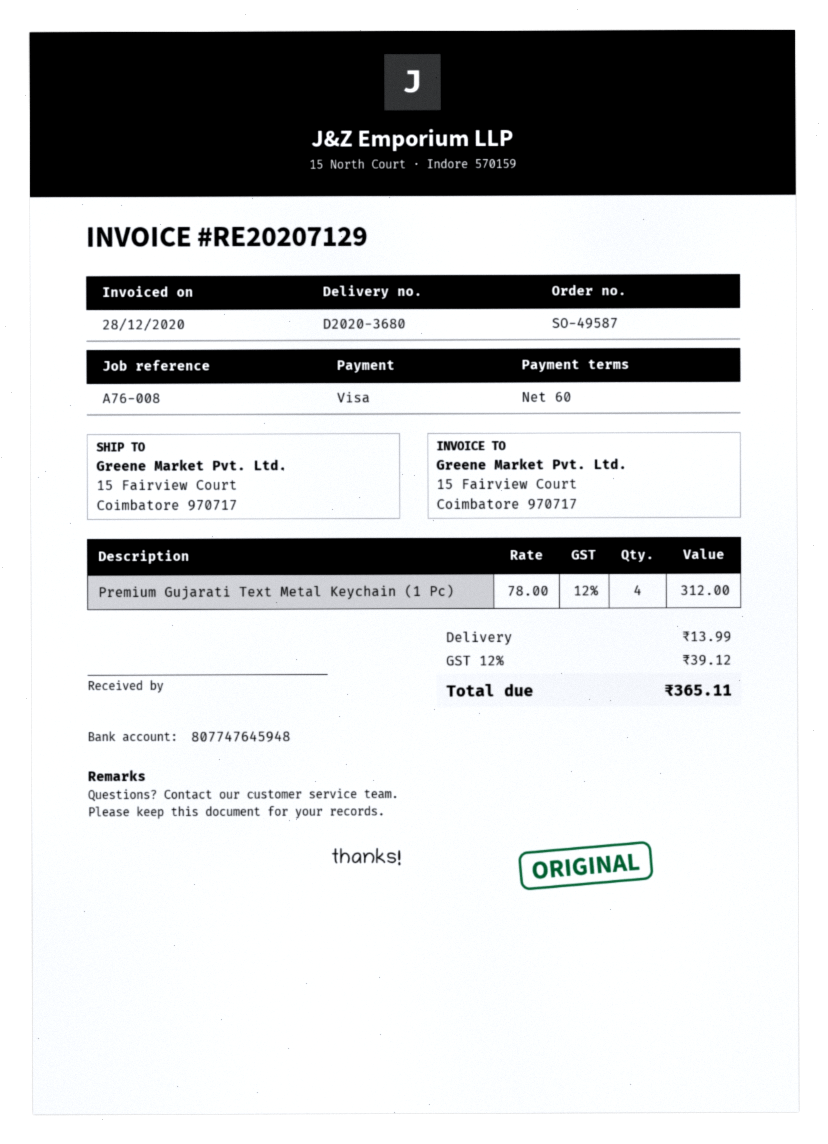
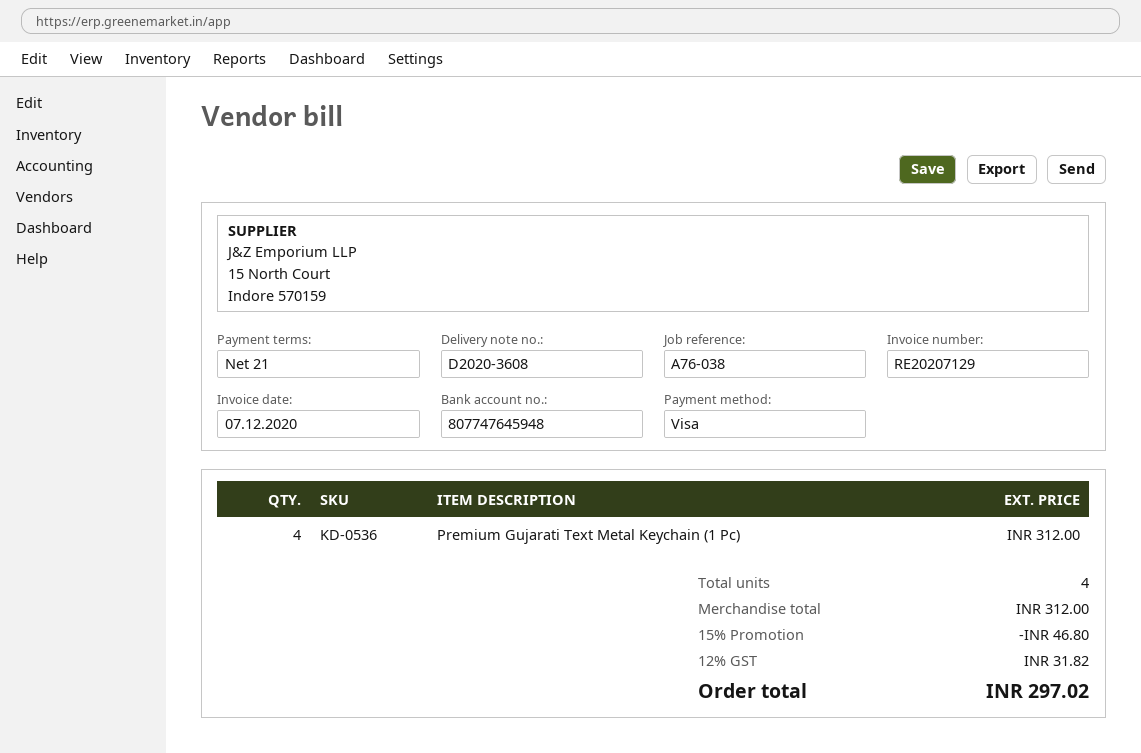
delivery note number: D2020-3680 -> D2020-3608
invoice date: 2020-12-28 -> 2020-12-07
payment terms: 60 days -> 21 days
reference: A76-008 -> A76-038
discount: none -> 15% = 46.80
shipping: 13.99 -> none
tax: 12% = 39.12 -> 12% = 31.82
total: 365.11 -> 297.02

